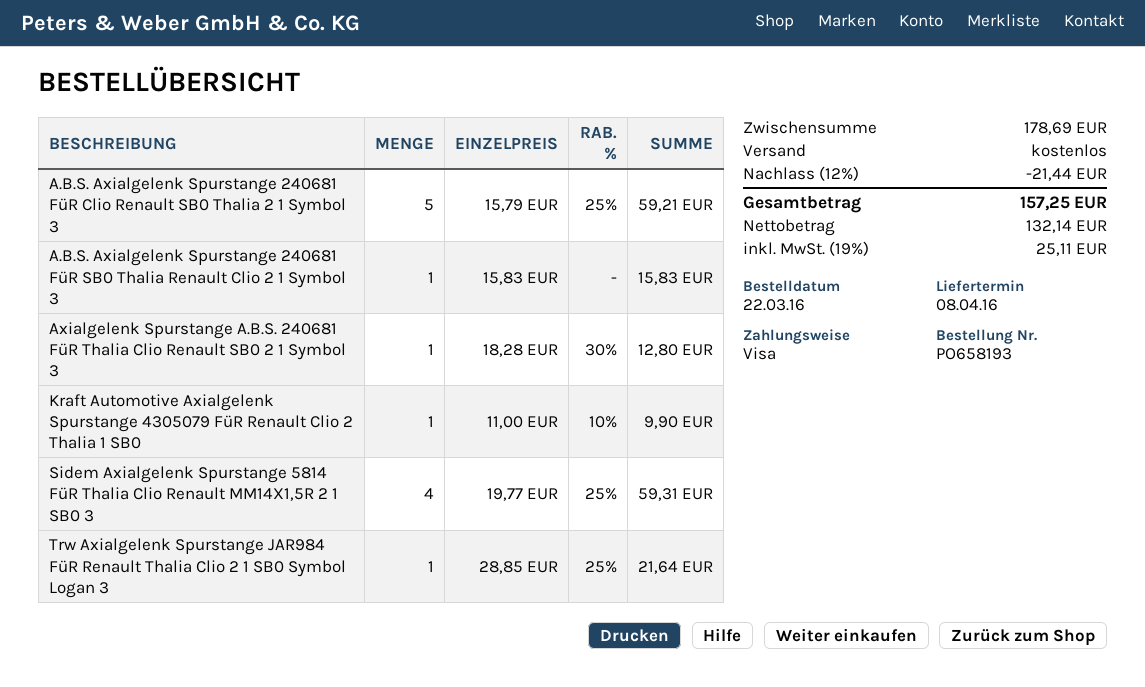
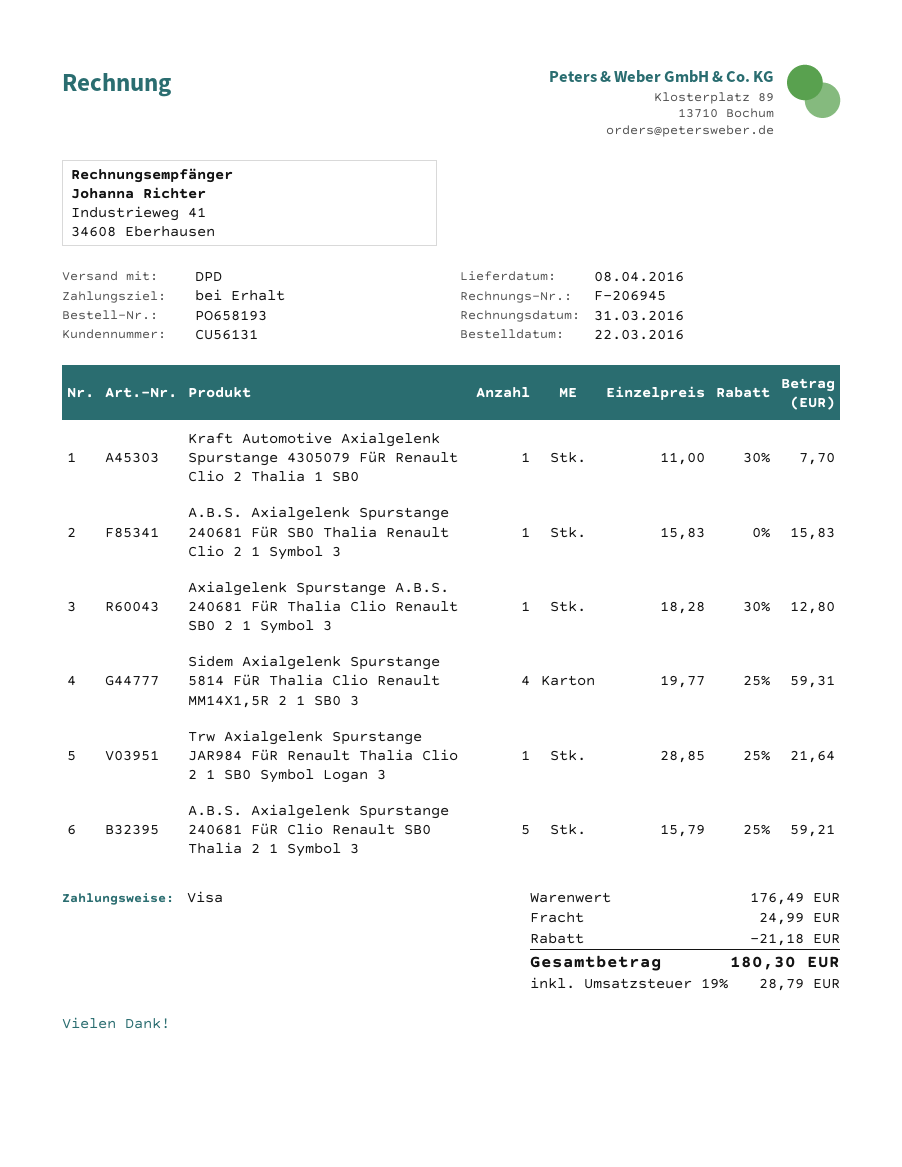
Kraft Automotive Axialgelenk Spurstange 4305079 FüR Renault Clio 2 Thalia 1 SB0: 1 x 11.00 - 10% = 9.90 -> 1 x 11.00 - 30% = 7.70
subtotal: 178.69 -> 176.49
discount: 21.44 -> 21.18
shipping: 0.00 -> 24.99
tax: 19% = 25.11 -> 19% = 28.79
total: 157.25 -> 180.30

